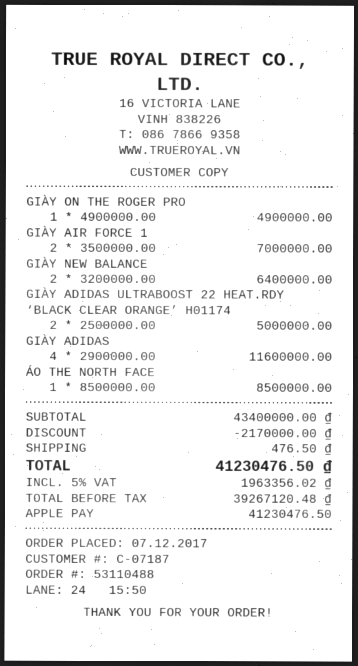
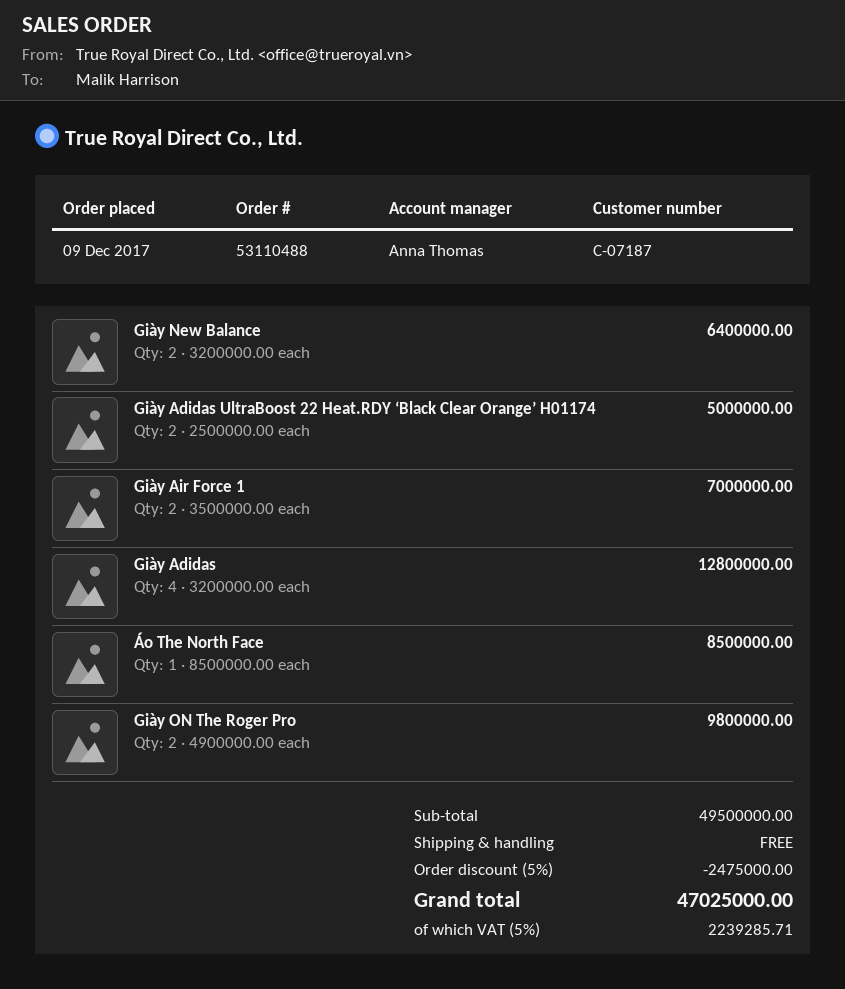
order date: 2017-12-07 -> 2017-12-09
GIÀY ON THE ROGER PRO: 1 x 4900000.00 = 4900000.00 -> 2 x 4900000.00 = 9800000.00
GIÀY ADIDAS: 4 x 2900000.00 = 11600000.00 -> 4 x 3200000.00 = 12800000.00
subtotal: 43400000.00 -> 49500000.00
discount: 2170000.00 -> 2475000.00
shipping: 476.50 -> 0.00
tax: 5% = 1963356.02 -> 5% = 2239285.71
total: 41230476.50 -> 47025000.00

